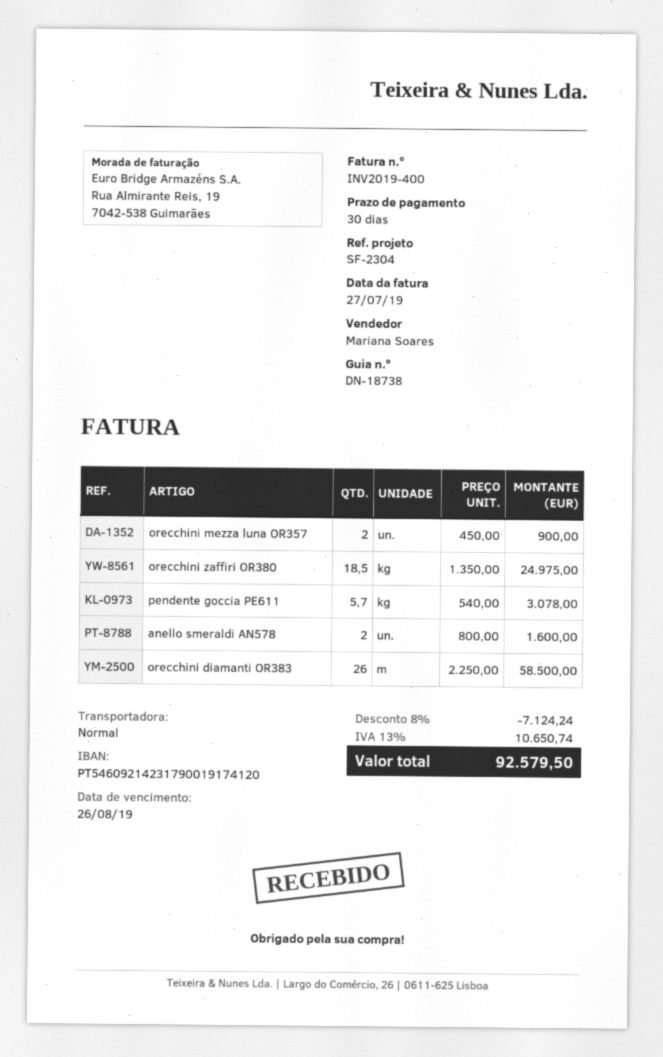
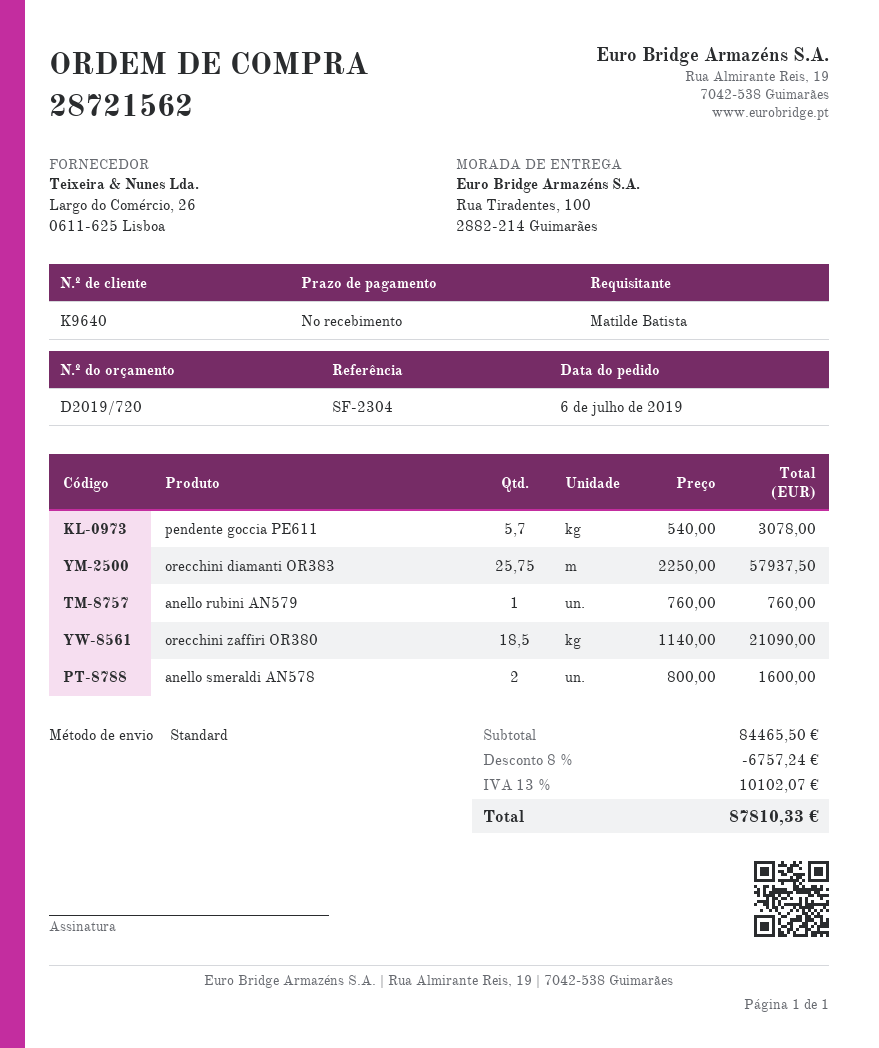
payment terms: 30 days -> on receipt
orecchini mezza luna OR357: 2 x 450.00 = 900.00 -> none
orecchini zaffiri OR380: 18.5 x 1350.00 = 24975.00 -> 18.5 x 1140.00 = 21090.00
orecchini diamanti OR383: 26 x 2250.00 = 58500.00 -> 25.75 x 2250.00 = 57937.50
anello rubini AN579: none -> 1 x 760.00 = 760.00
discount: 8% = 7124.24 -> 8% = 6757.24
tax: 13% = 10650.74 -> 13% = 10102.07
total: 92579.50 -> 87810.33

